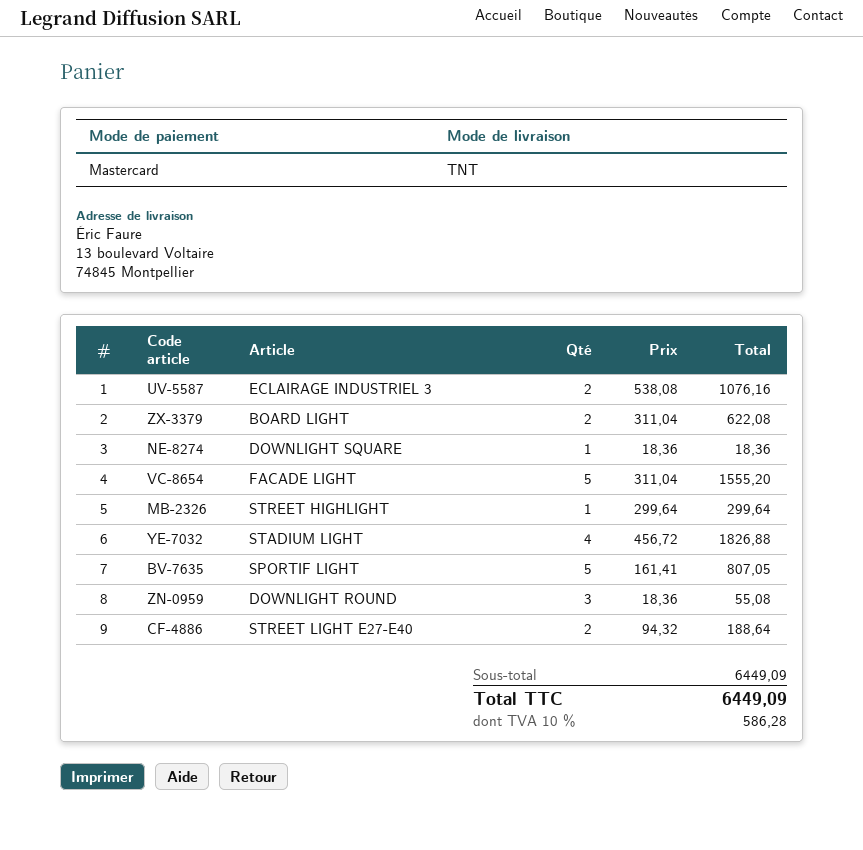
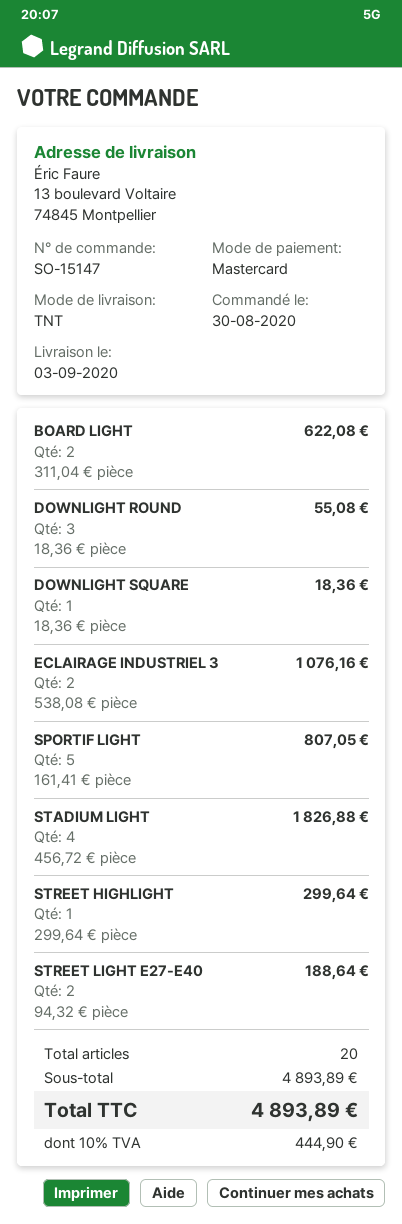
FACADE LIGHT: 5 x 311.04 = 1555.20 -> none
subtotal: 6449.09 -> 4893.89
tax: 10% = 586.28 -> 10% = 444.90
total: 6449.09 -> 4893.89

